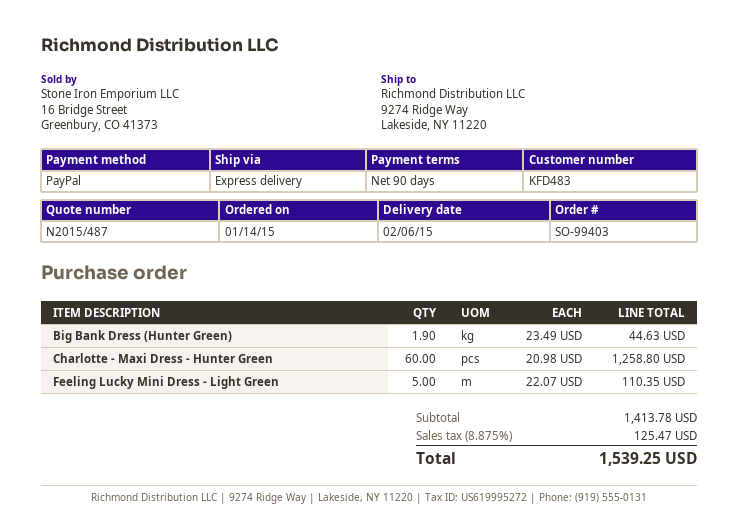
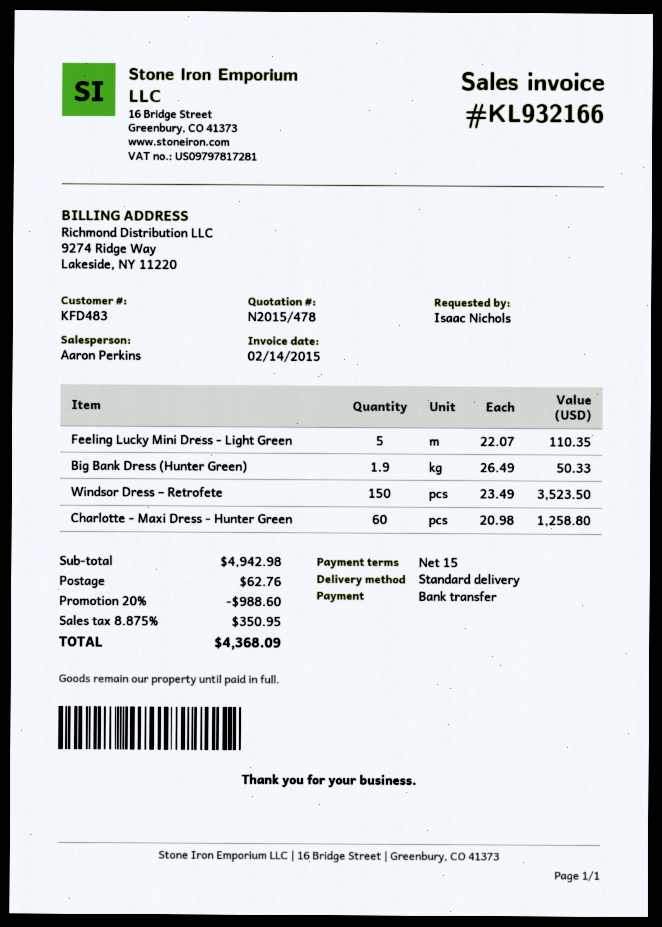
quote number: N2015/487 -> N2015/478
payment terms: 90 days -> 15 days
payment method: PayPal -> bank transfer
shipping method: express -> standard
Big Bank Dress (Hunter Green): 1.9 x 23.49 = 44.63 -> 1.9 x 26.49 = 50.33
Windsor Dress – Retrofete: none -> 150 x 23.49 = 3523.50
subtotal: 1413.78 -> 4942.98
discount: none -> 20% = 988.60
shipping: none -> 62.76
tax: 8.875% = 125.47 -> 8.875% = 350.95
total: 1539.25 -> 4368.09

